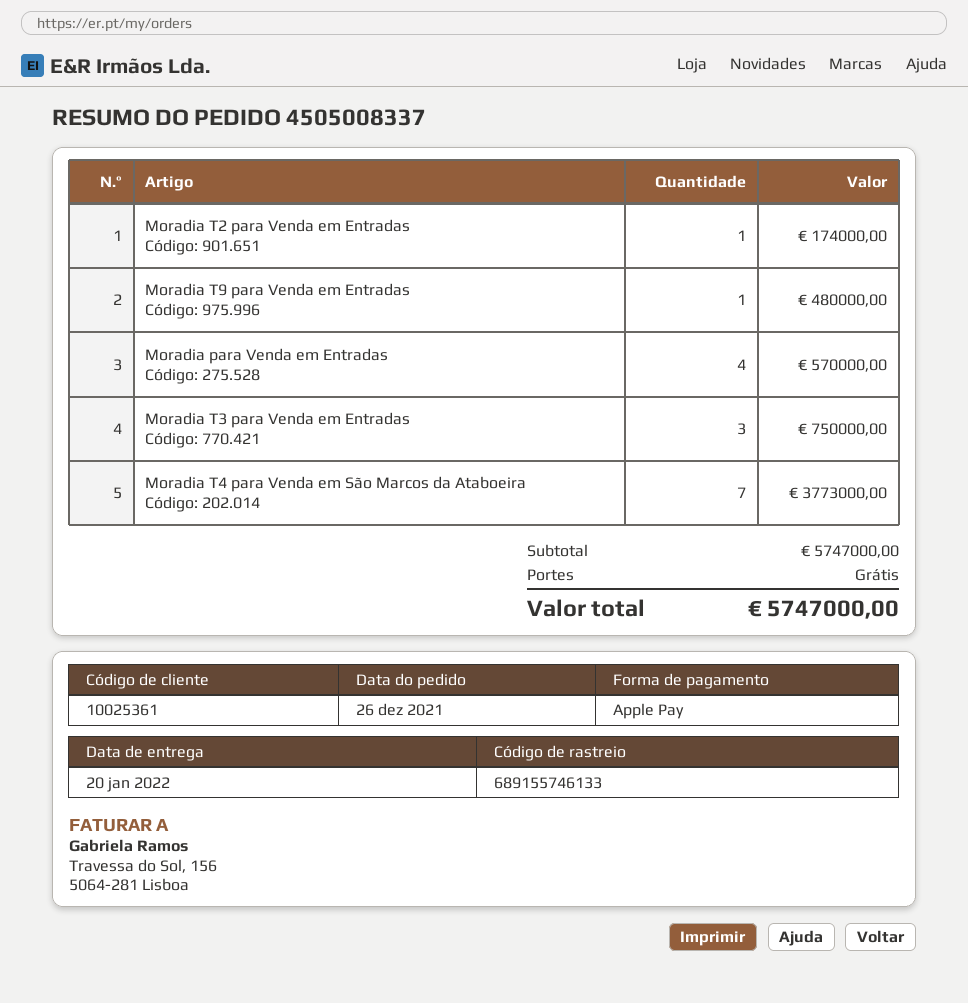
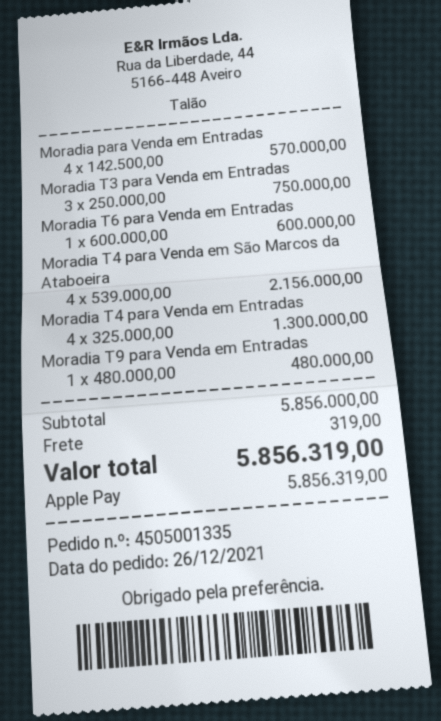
order number: 4505008337 -> 4505001335
Moradia T2 para Venda em Entradas: 1 for 174000.00 -> none
Moradia T4 para Venda em São Marcos da Ataboeira: 7 for 3773000.00 -> 4 for 2156000.00
Moradia T6 para Venda em Entradas: none -> 1 for 600000.00
Moradia T4 para Venda em Entradas: none -> 4 for 1300000.00
subtotal: 5747000.00 -> 5856000.00
shipping: 0.00 -> 319.00
total: 5747000.00 -> 5856319.00

